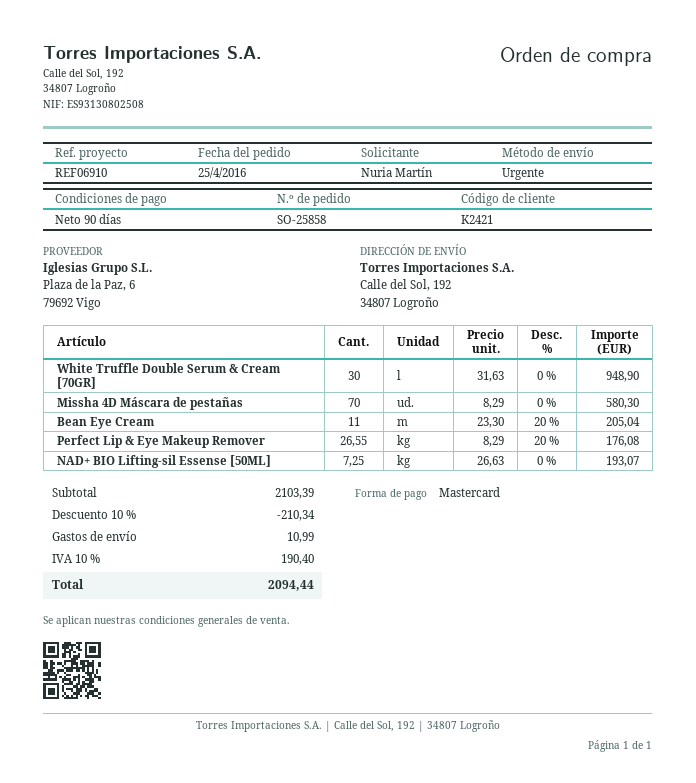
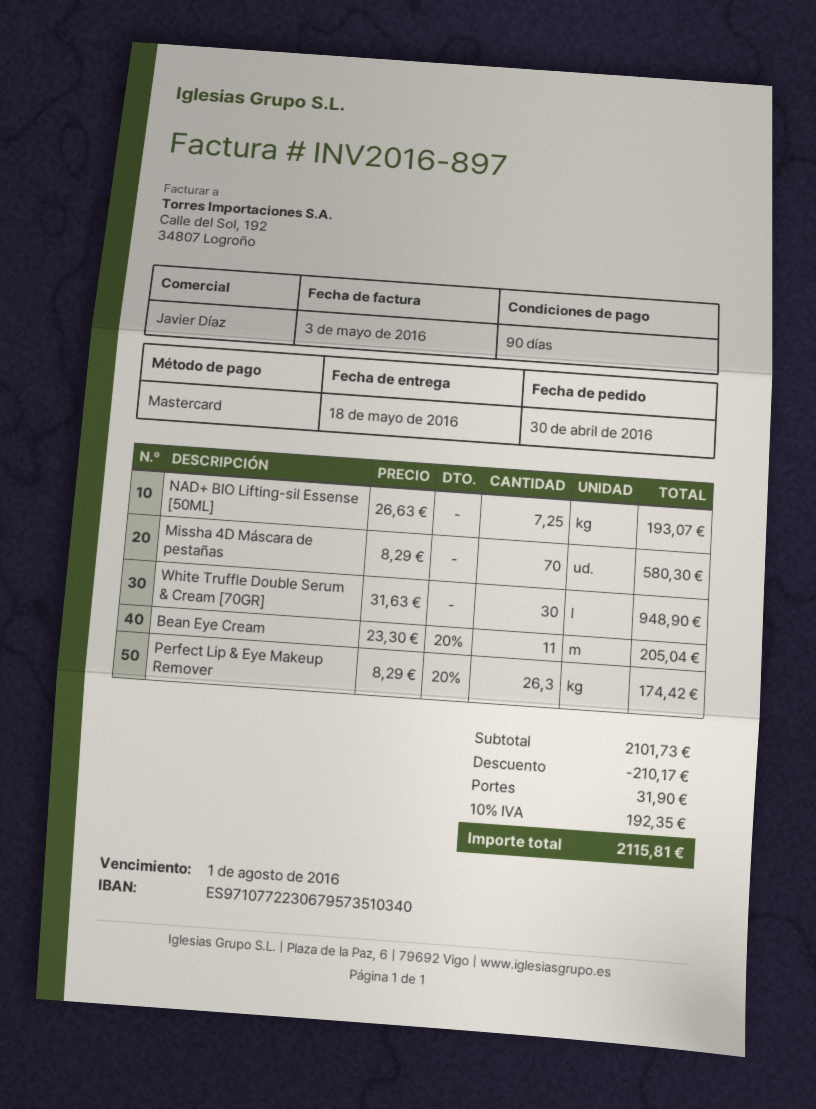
order date: 2016-04-25 -> 2016-04-30
Perfect Lip & Eye Makeup Remover: 26.55 x 8.29 - 20% = 176.08 -> 26.3 x 8.29 - 20% = 174.42
subtotal: 2103.39 -> 2101.73
discount: 210.34 -> 210.17
shipping: 10.99 -> 31.90
tax: 10% = 190.40 -> 10% = 192.35
total: 2094.44 -> 2115.81

